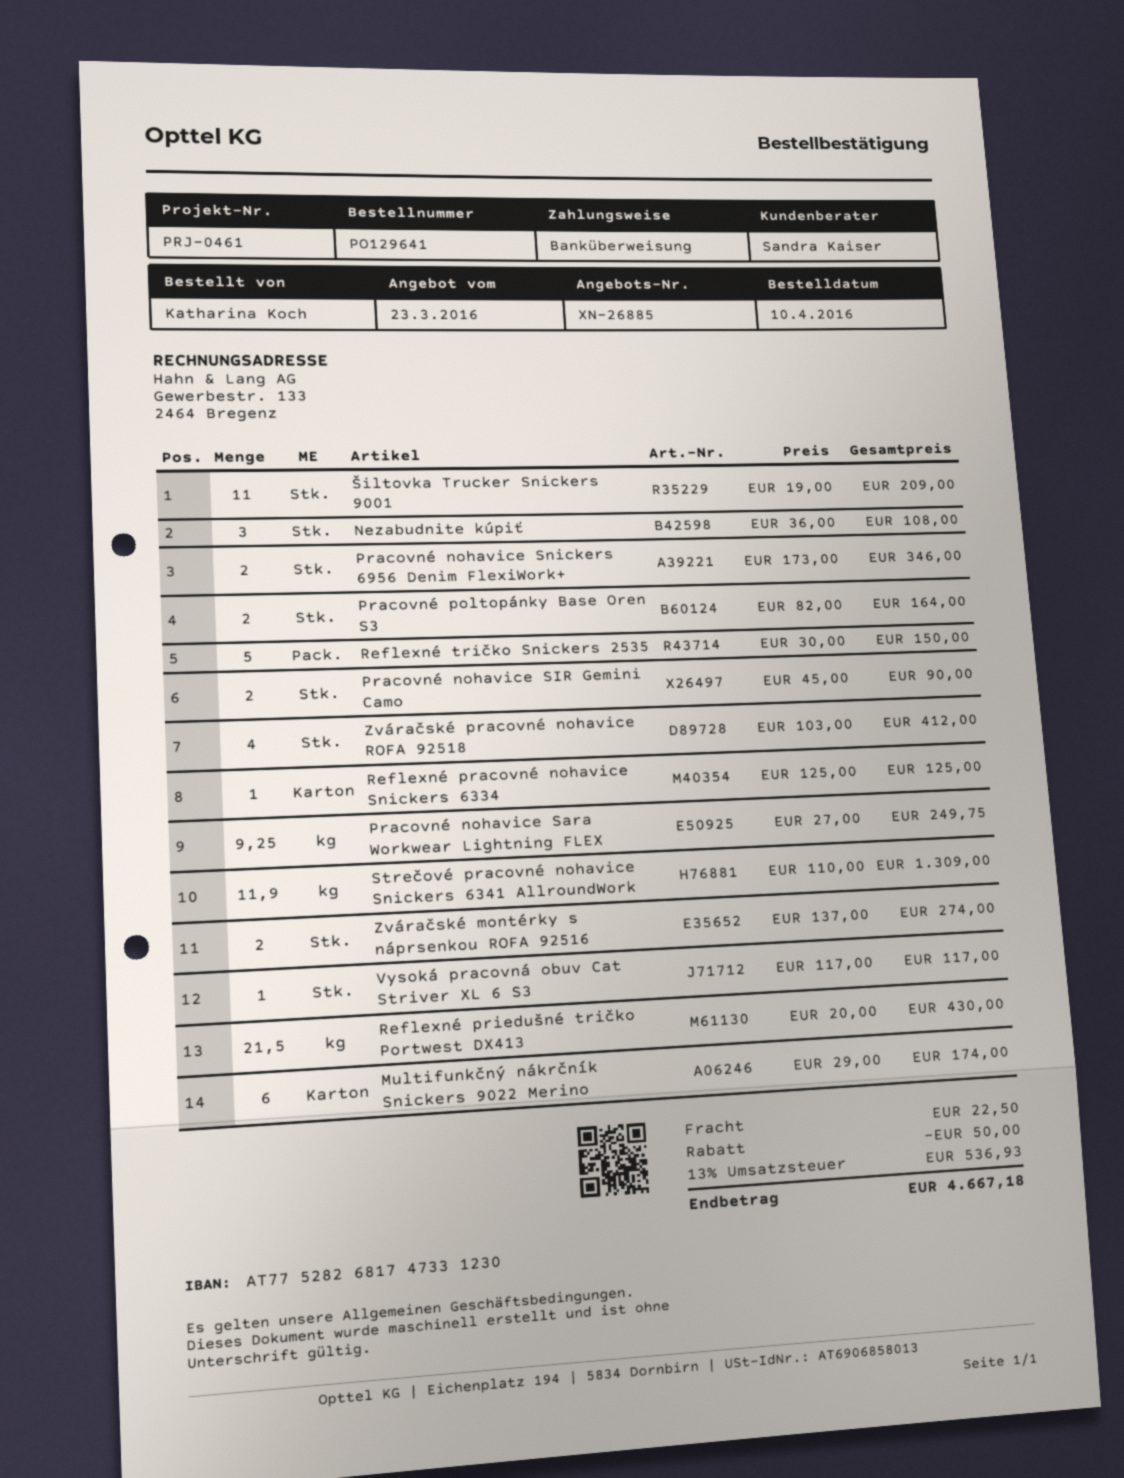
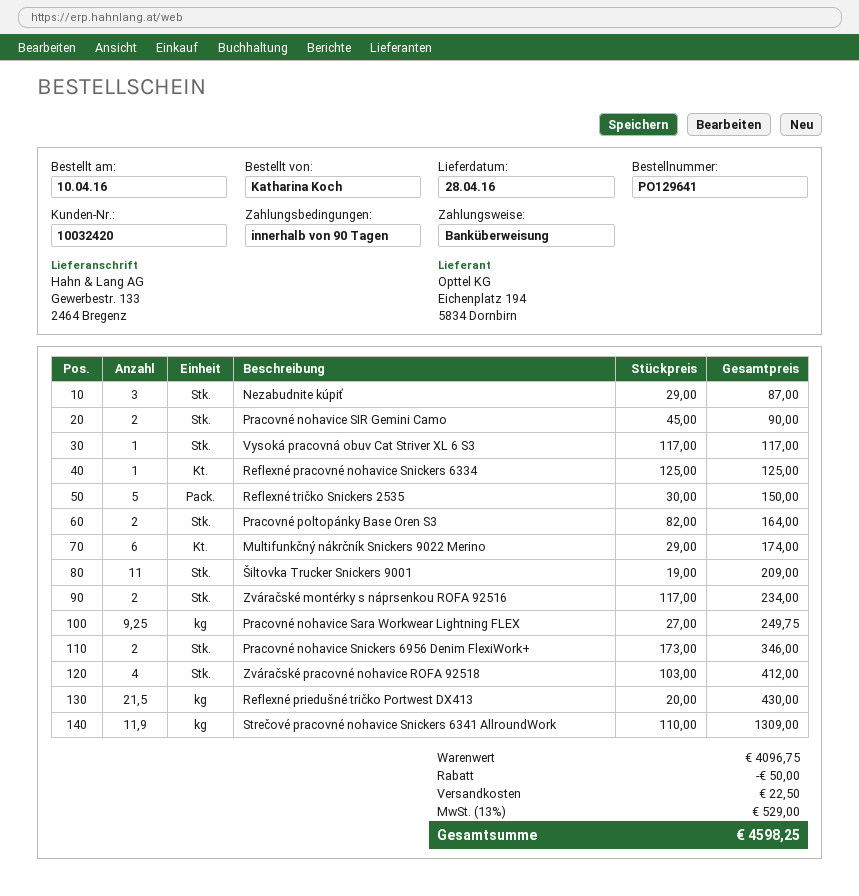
Nezabudnite kúpiť: 3 x 36.00 = 108.00 -> 3 x 29.00 = 87.00
Zváračské montérky s náprsenkou ROFA 92516: 2 x 137.00 = 274.00 -> 2 x 117.00 = 234.00
tax: 13% = 536.93 -> 13% = 529.00
total: 4667.18 -> 4598.25

